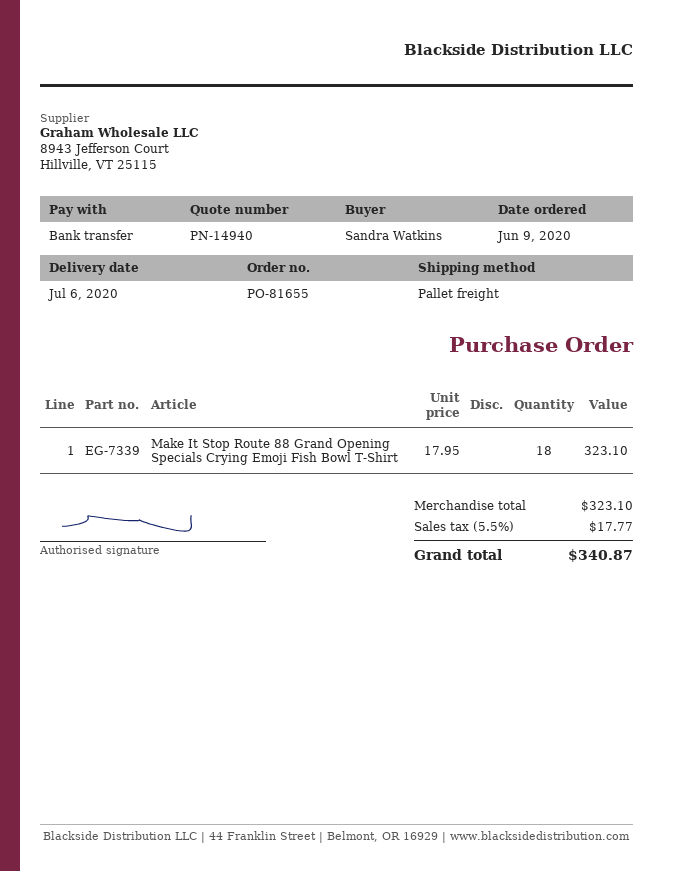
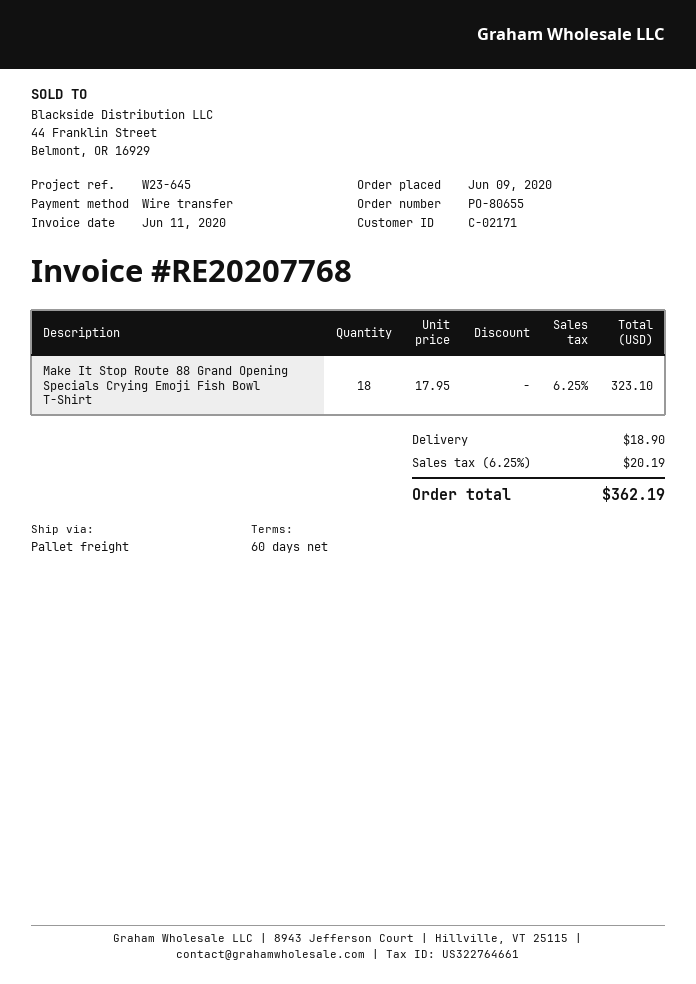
order number: PO-81655 -> PO-80655
shipping: none -> 18.90
tax: 5.5% = 17.77 -> 6.25% = 20.19
total: 340.87 -> 362.19

